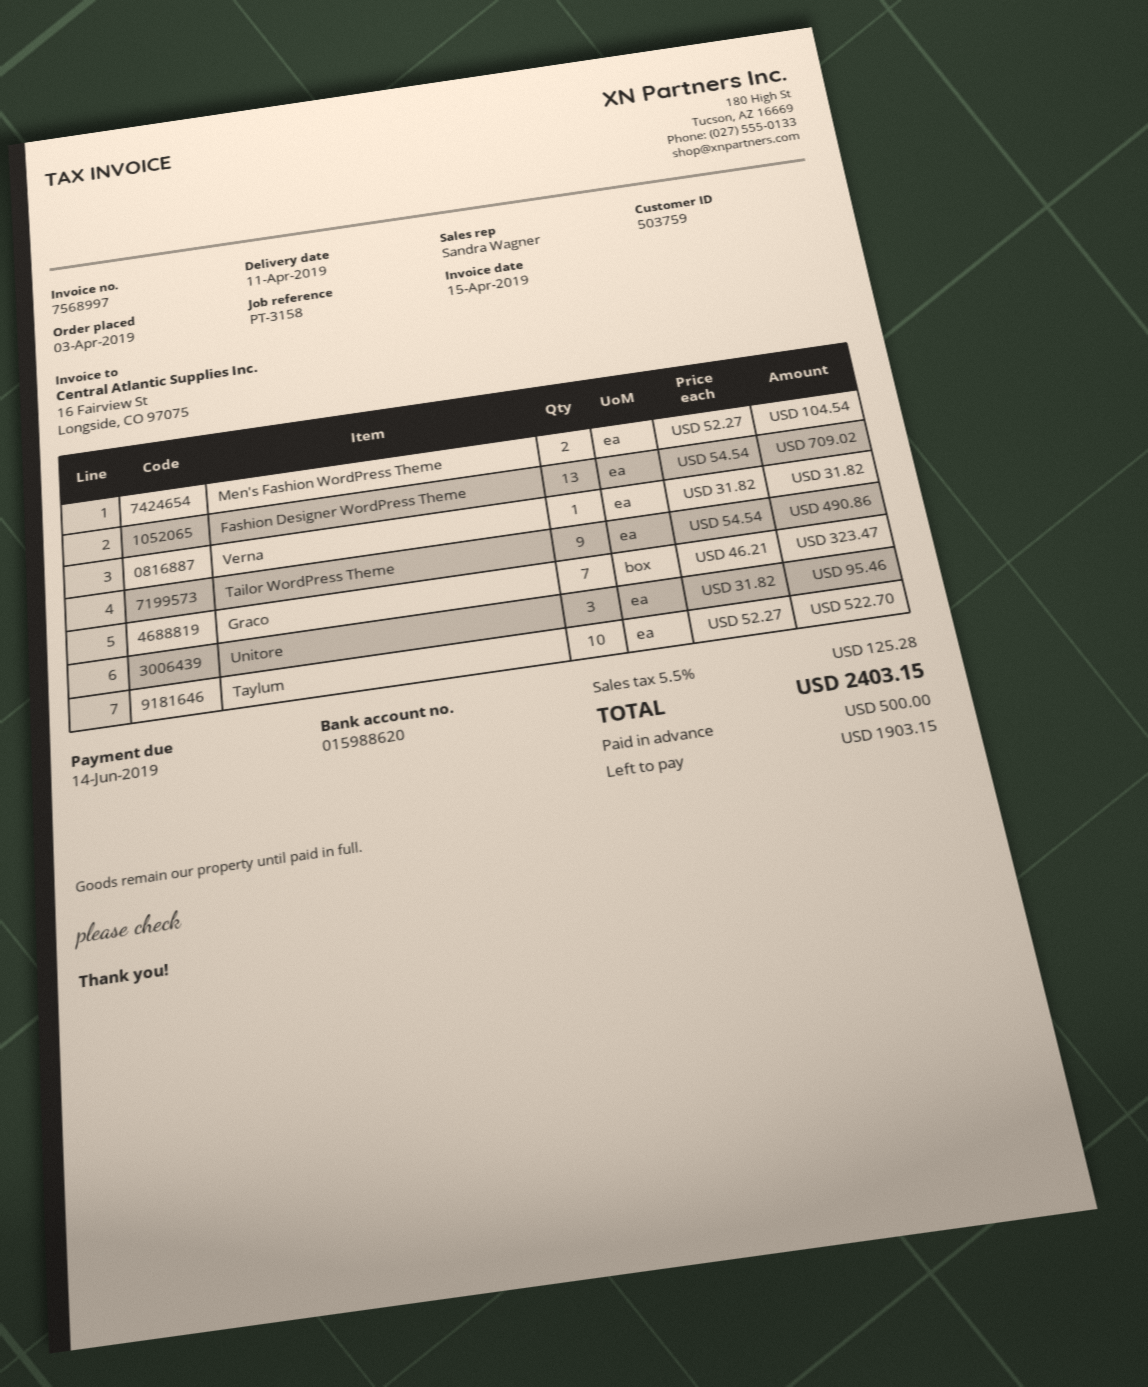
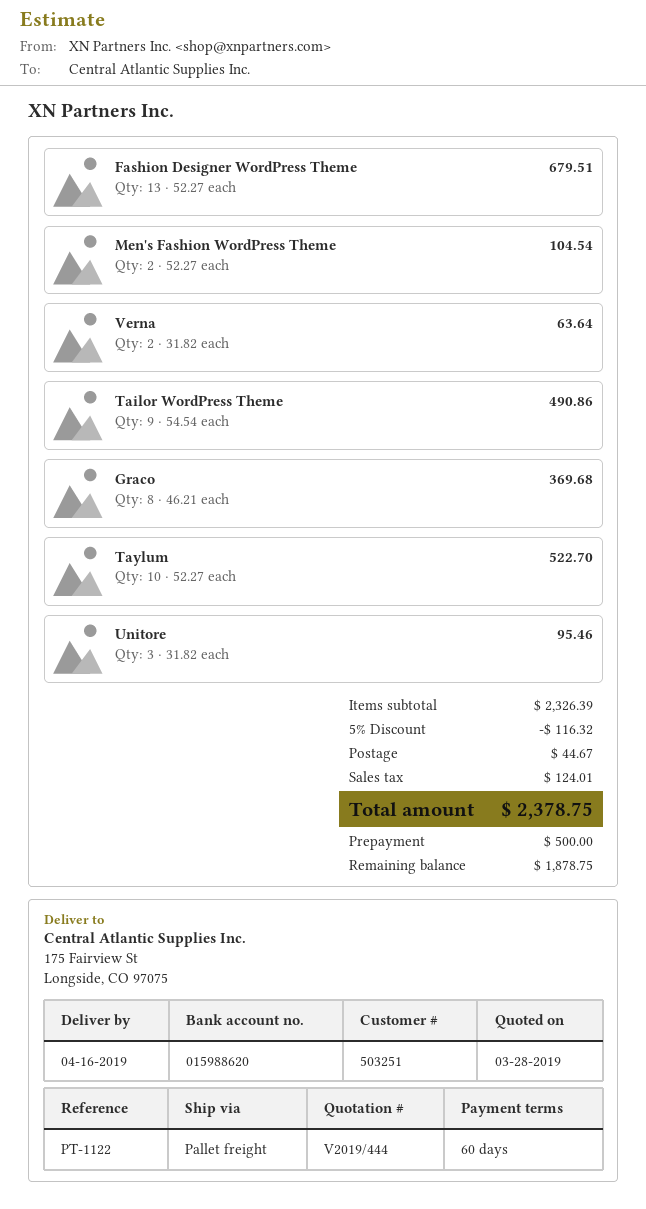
delivery date: 2019-04-11 -> 2019-04-16
customer number: 503759 -> 503251
reference: PT-3158 -> PT-1122
Fashion Designer WordPress Theme: 13 x 54.54 = 709.02 -> 13 x 52.27 = 679.51
Verna: 1 x 31.82 = 31.82 -> 2 x 31.82 = 63.64
Graco: 7 x 46.21 = 323.47 -> 8 x 46.21 = 369.68
discount: none -> 5% = 116.32
shipping: none -> 44.67
tax: 125.28 -> 124.01
total: 2403.15 -> 2378.75
balance: 1903.15 -> 1878.75

